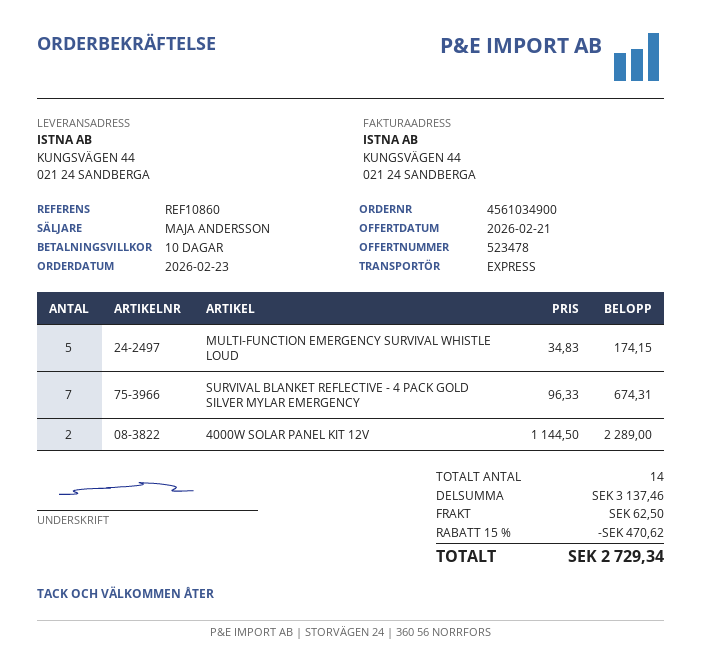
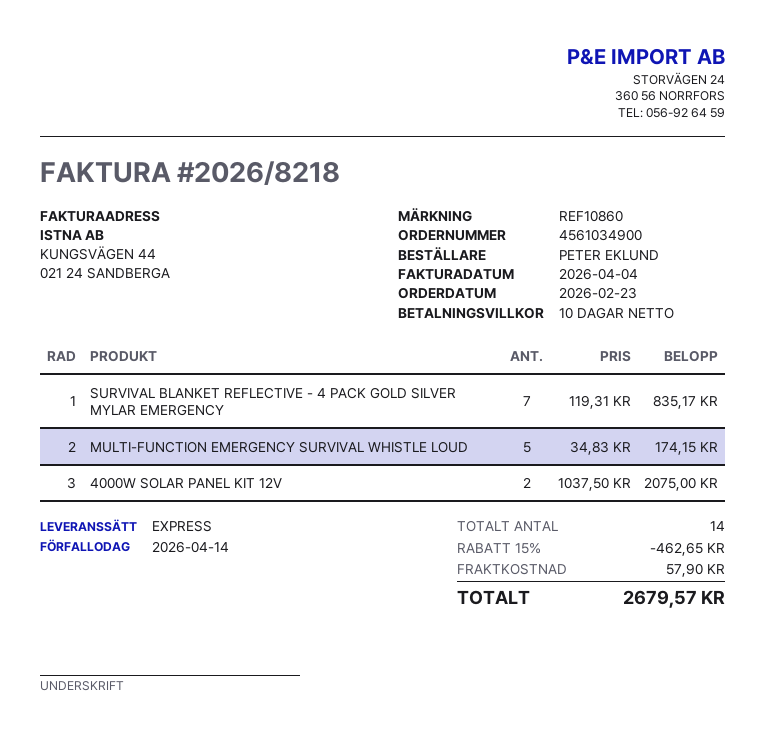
SURVIVAL BLANKET REFLECTIVE - 4 PACK GOLD SILVER MYLAR EMERGENCY: 7 x 96.33 = 674.31 -> 7 x 119.31 = 835.17
4000W SOLAR PANEL KIT 12V: 2 x 1144.50 = 2289.00 -> 2 x 1037.50 = 2075.00
discount: 15% = 470.62 -> 15% = 462.65
shipping: 62.50 -> 57.90
total: 2729.34 -> 2679.57

